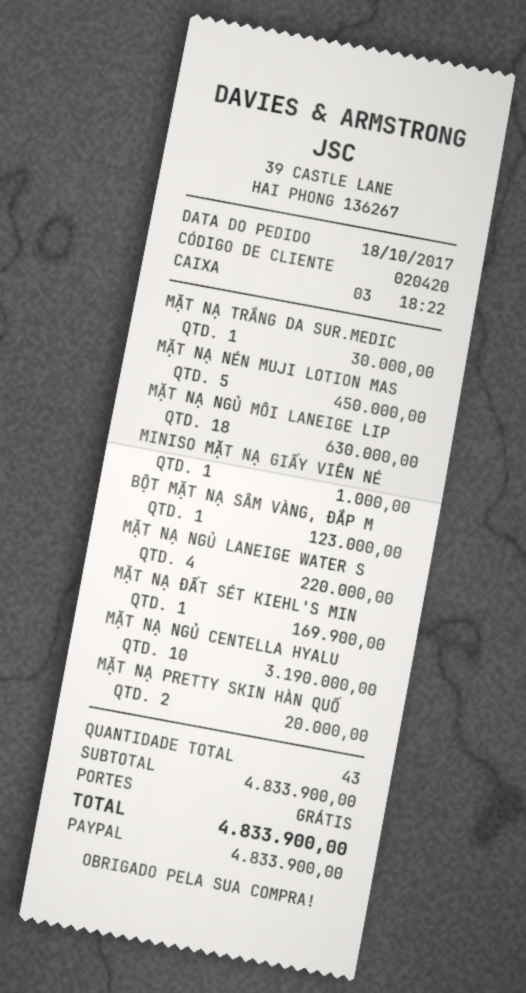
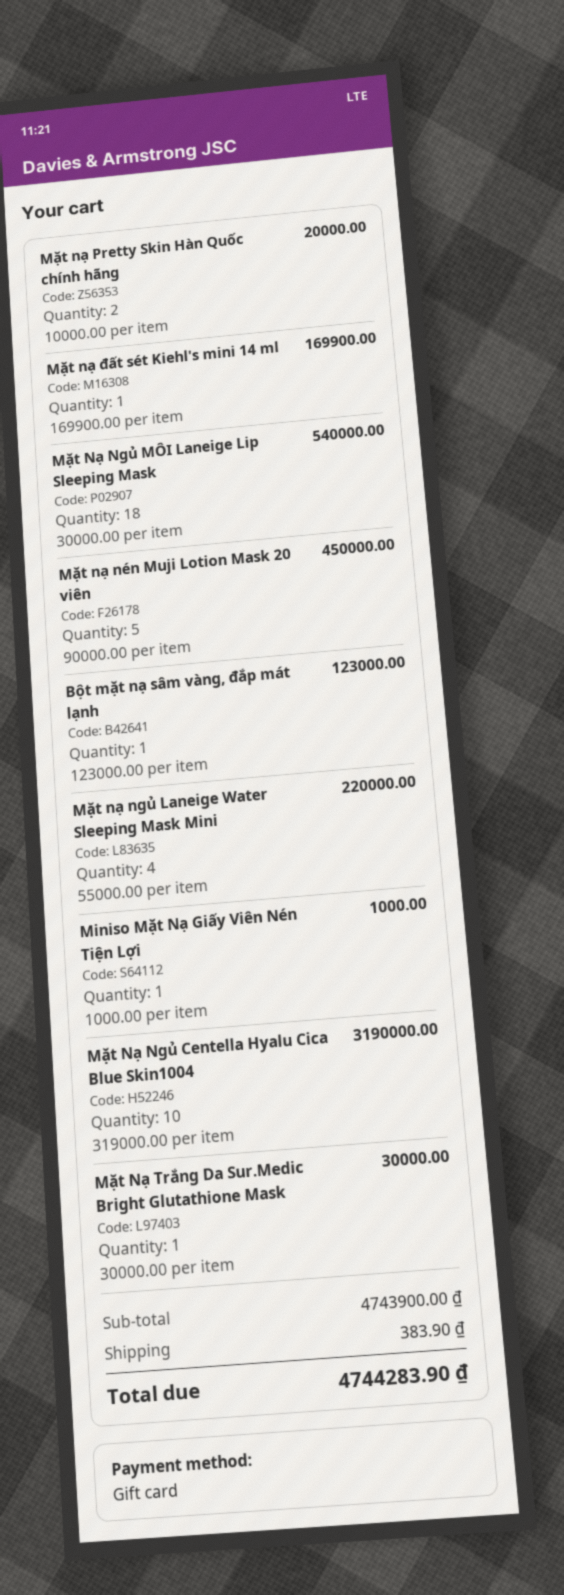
payment method: PayPal -> gift card
MẶT NẠ NGỦ MÔI LANEIGE LIP: 18 for 630000.00 -> 18 for 540000.00
subtotal: 4833900.00 -> 4743900.00
shipping: 0.00 -> 383.90
total: 4833900.00 -> 4744283.90

